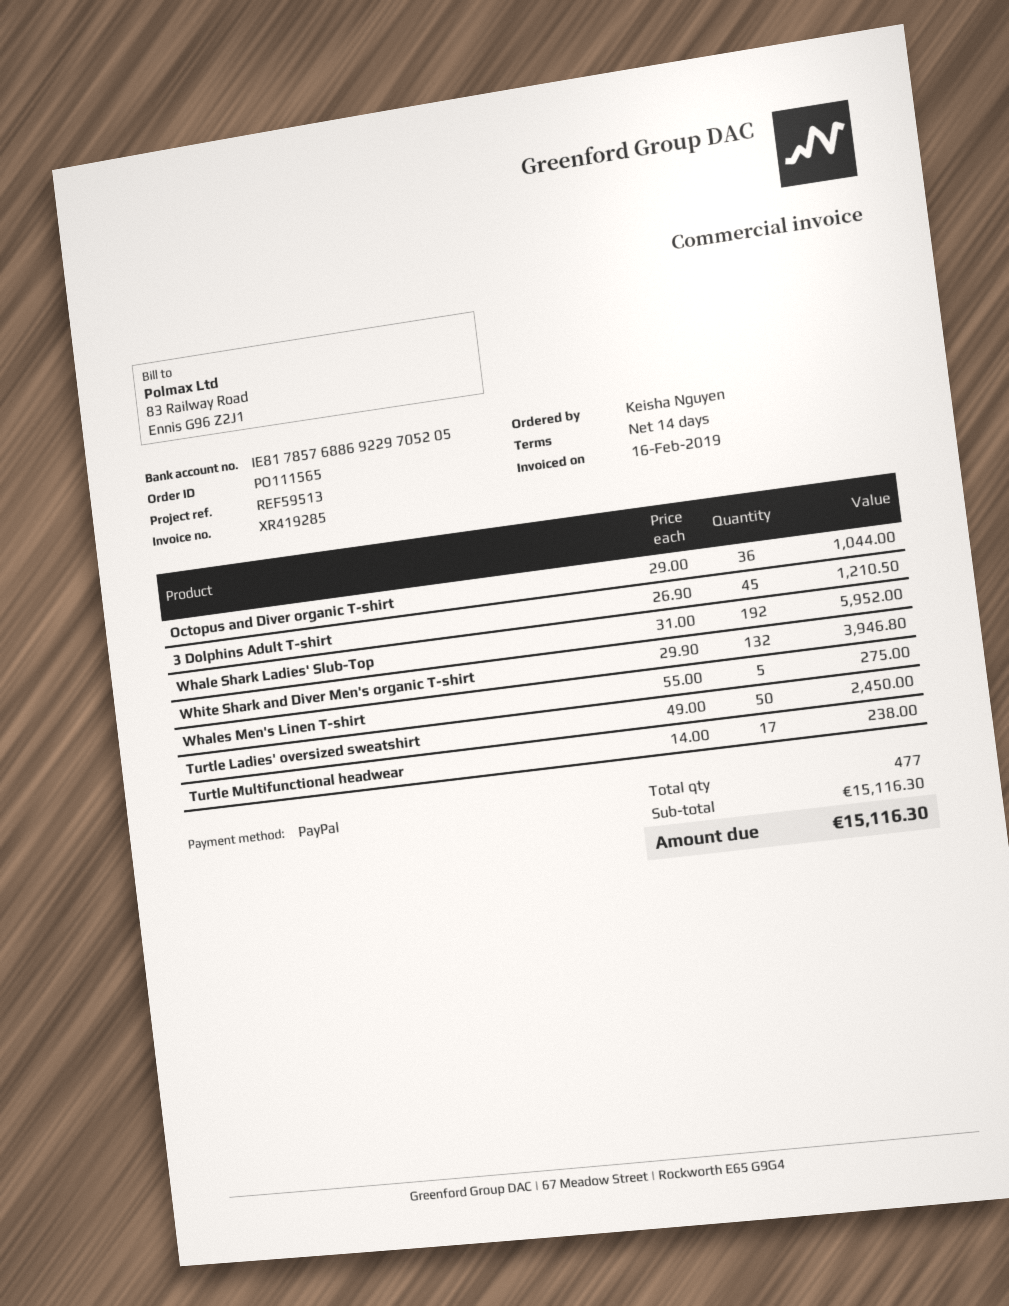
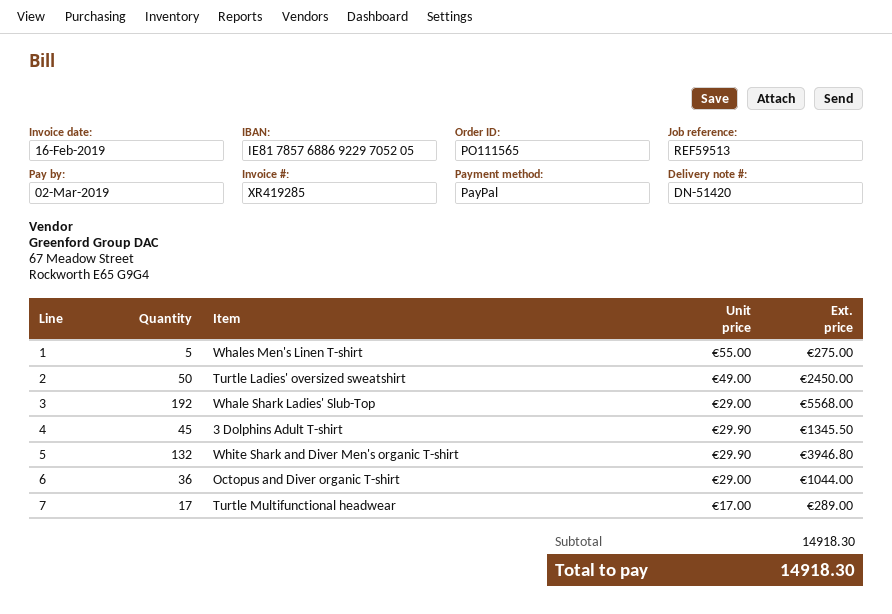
3 Dolphins Adult T-shirt: 45 x 26.90 = 1210.50 -> 45 x 29.90 = 1345.50
Whale Shark Ladies' Slub-Top: 192 x 31.00 = 5952.00 -> 192 x 29.00 = 5568.00
Turtle Multifunctional headwear: 17 x 14.00 = 238.00 -> 17 x 17.00 = 289.00
subtotal: 15116.30 -> 14918.30
total: 15116.30 -> 14918.30

